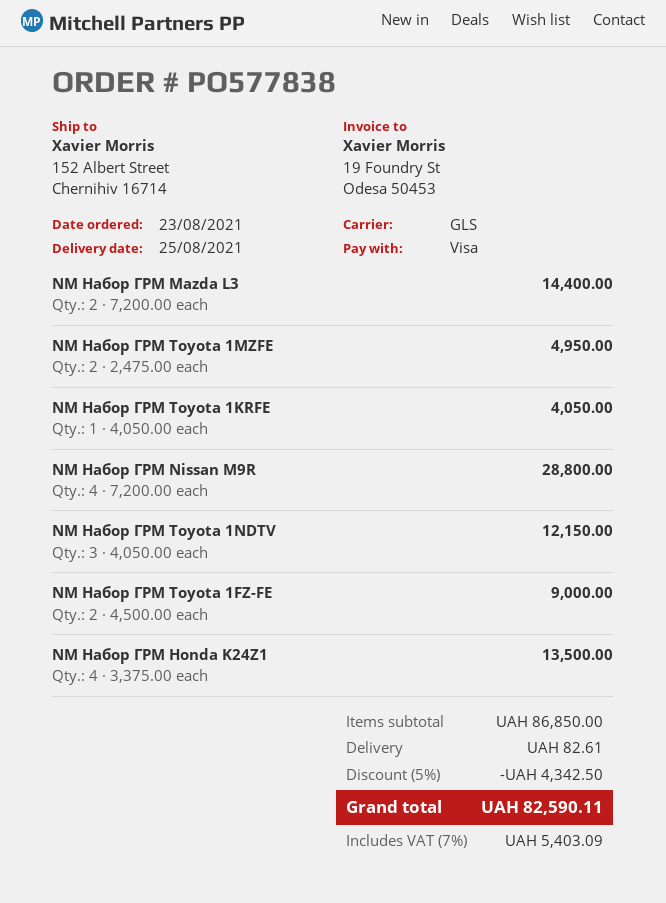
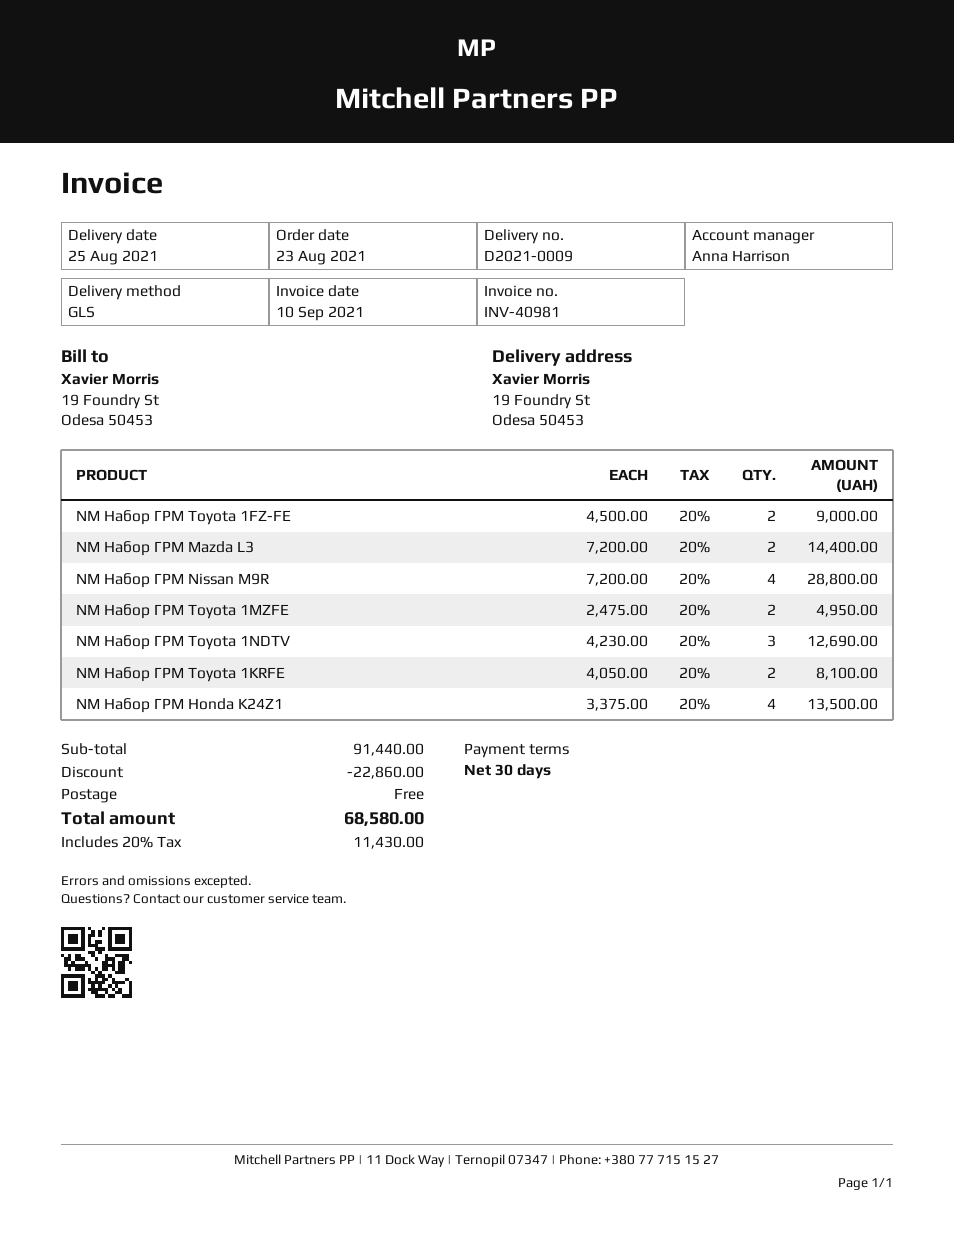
ship to: 152 Albert Street, Chernihiv 16714 -> 19 Foundry St, Odesa 50453
NM Набор ГРМ Toyota 1KRFE: 1 x 4050.00 = 4050.00 -> 2 x 4050.00 = 8100.00
NM Набор ГРМ Toyota 1NDTV: 3 x 4050.00 = 12150.00 -> 3 x 4230.00 = 12690.00
subtotal: 86850.00 -> 91440.00
discount: 4342.50 -> 22860.00
shipping: 82.61 -> 0.00
tax: 7% = 5403.09 -> 20% = 11430.00
total: 82590.11 -> 68580.00

